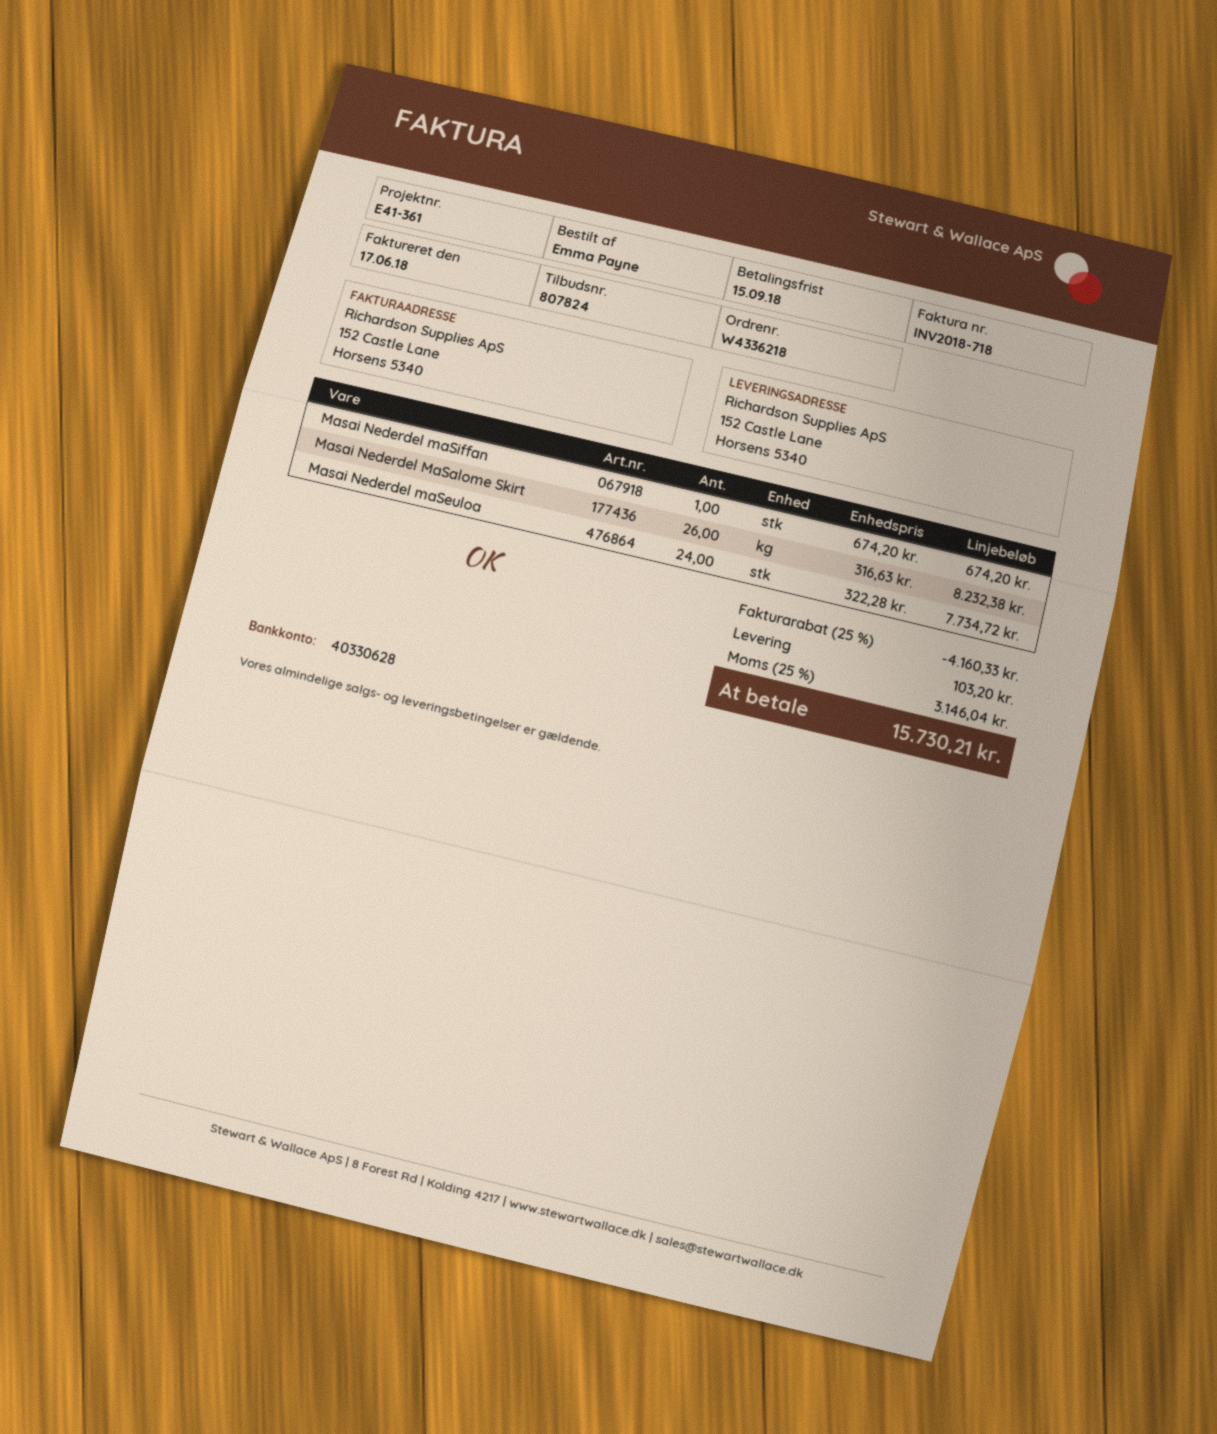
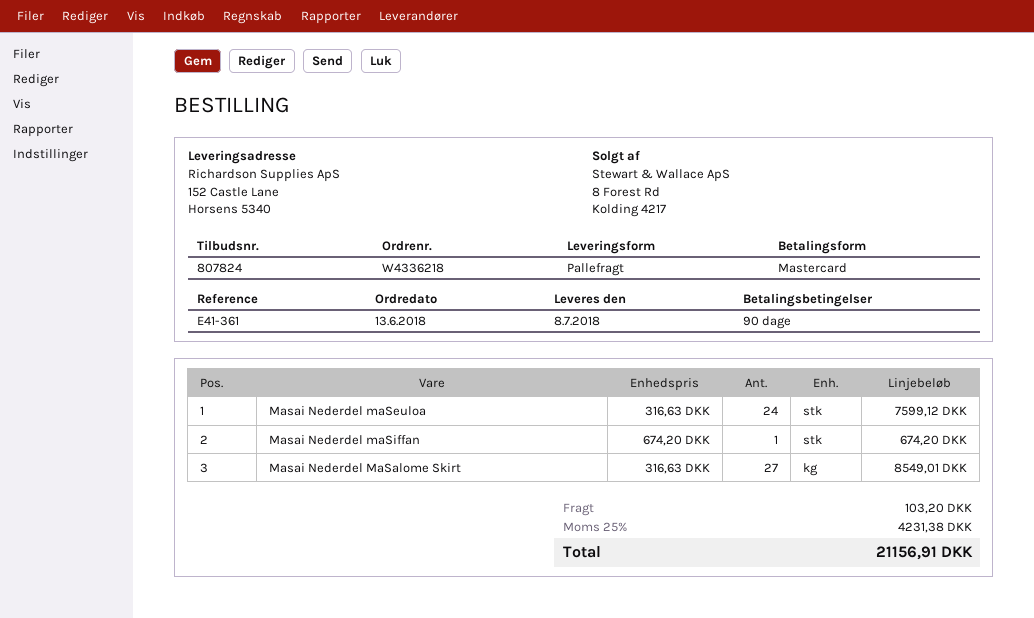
Masai Nederdel MaSalome Skirt: 26 x 316.63 = 8232.38 -> 27 x 316.63 = 8549.01
Masai Nederdel maSeuloa: 24 x 322.28 = 7734.72 -> 24 x 316.63 = 7599.12
discount: 25% = 4160.33 -> none
tax: 25% = 3146.04 -> 25% = 4231.38
total: 15730.21 -> 21156.91

